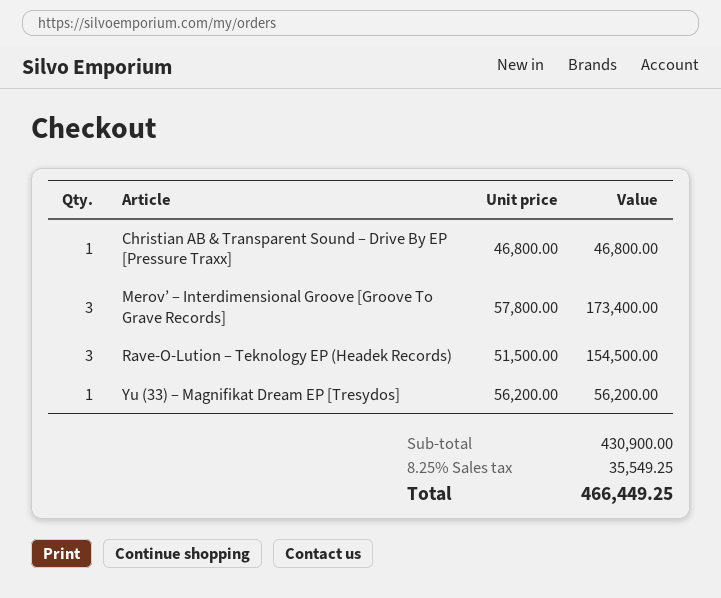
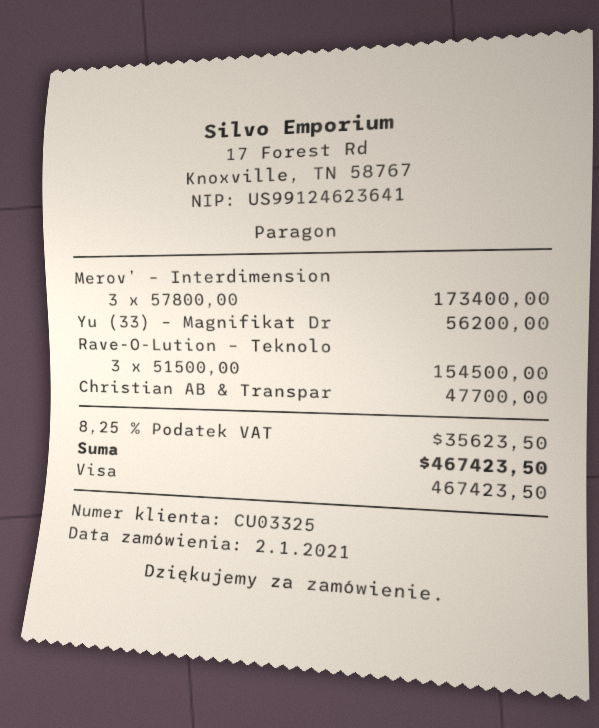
Christian AB & Transparent Sound – Drive By EP [Pressure Traxx]: 1 x 46800.00 = 46800.00 -> 1 x 47700.00 = 47700.00
tax: 8.25% = 35549.25 -> 8.25% = 35623.50
total: 466449.25 -> 467423.50

